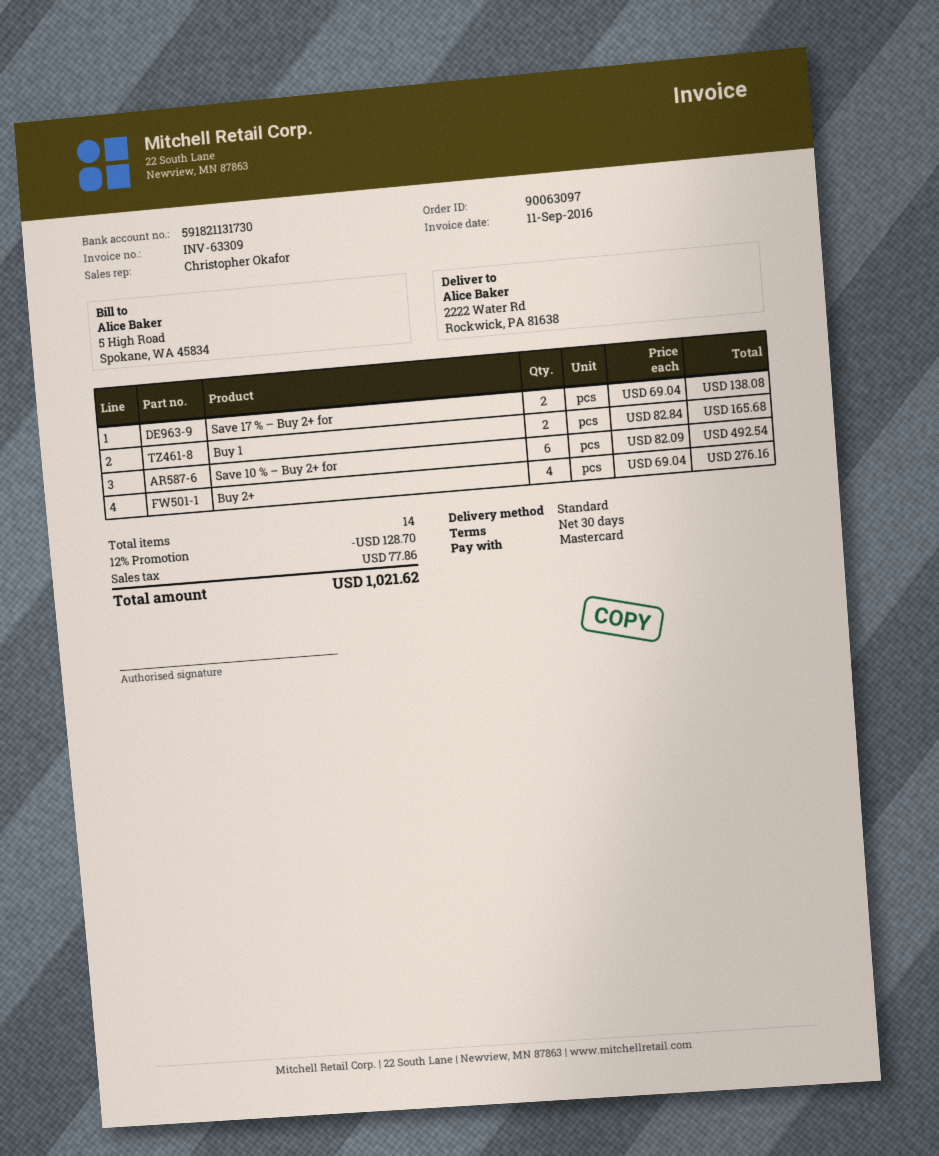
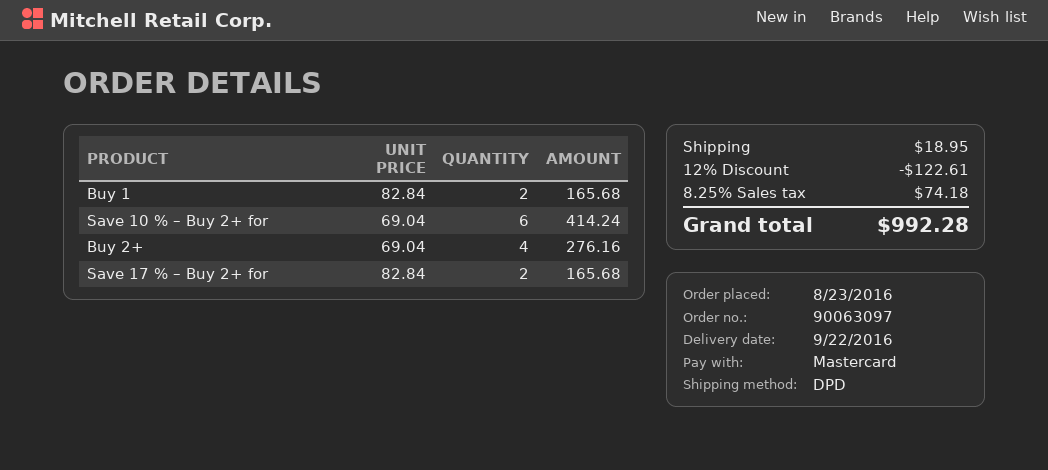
shipping method: standard -> DPD
Save 17 % – Buy 2+ for: 2 x 69.04 = 138.08 -> 2 x 82.84 = 165.68
Save 10 % – Buy 2+ for: 6 x 82.09 = 492.54 -> 6 x 69.04 = 414.24
discount: 12% = 128.70 -> 12% = 122.61
shipping: none -> 18.95
tax: 77.86 -> 74.18
total: 1021.62 -> 992.28

